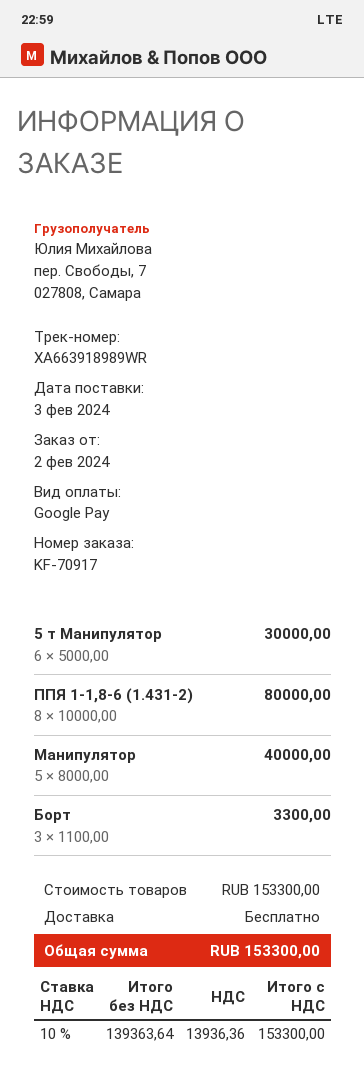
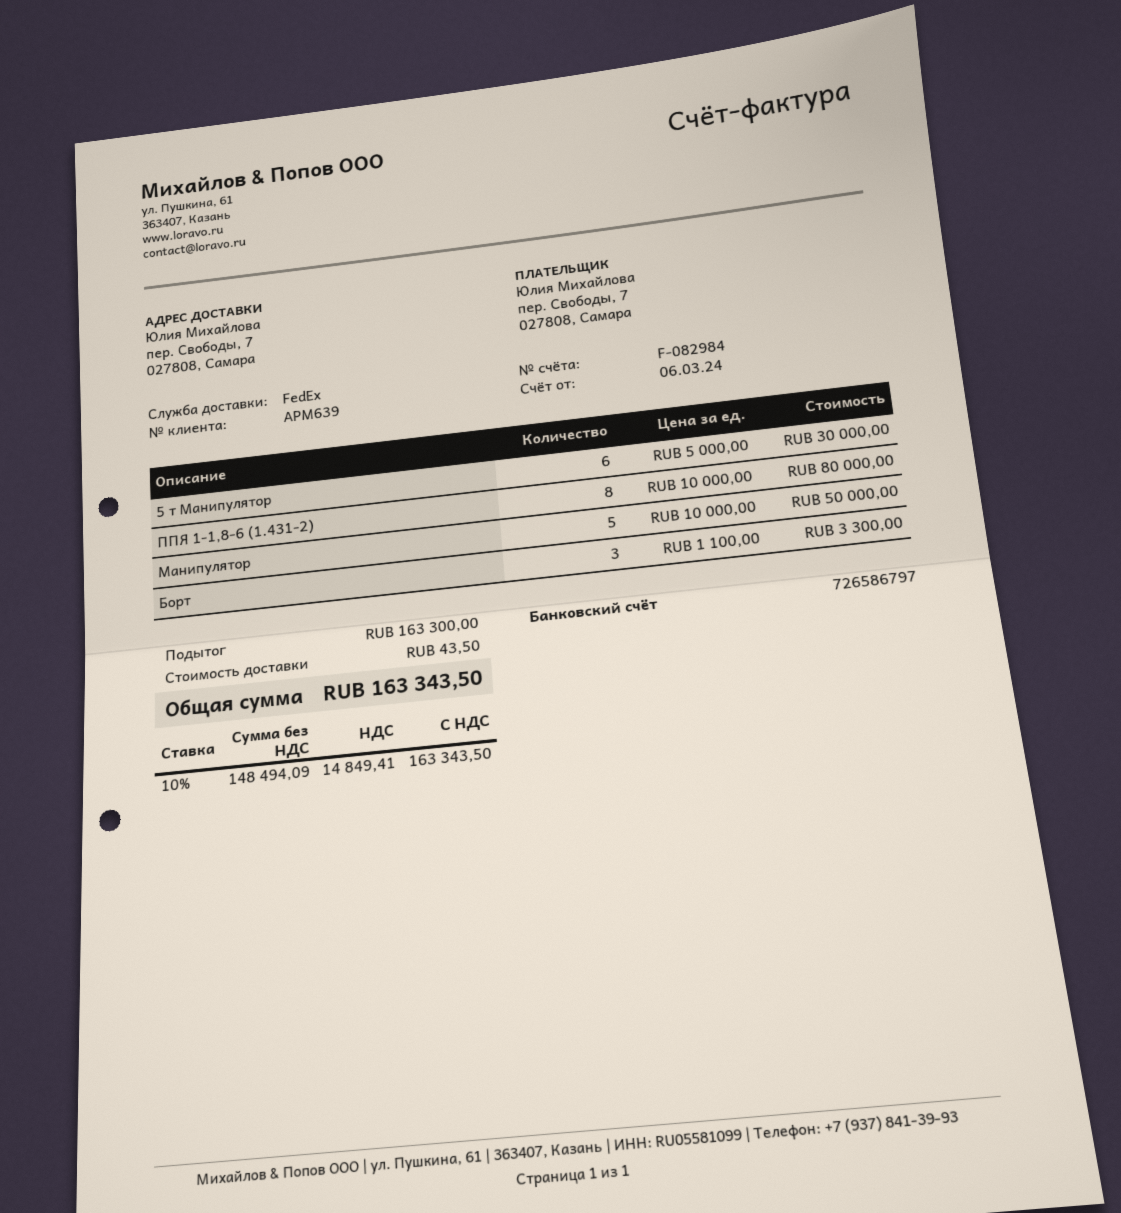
Манипулятор: 5 x 8000.00 = 40000.00 -> 5 x 10000.00 = 50000.00
subtotal: 153300.00 -> 163300.00
shipping: 0.00 -> 43.50
net: 139363.64 -> 148494.09
tax: 10% = 13936.36 -> 10% = 14849.41
total: 153300.00 -> 163343.50

